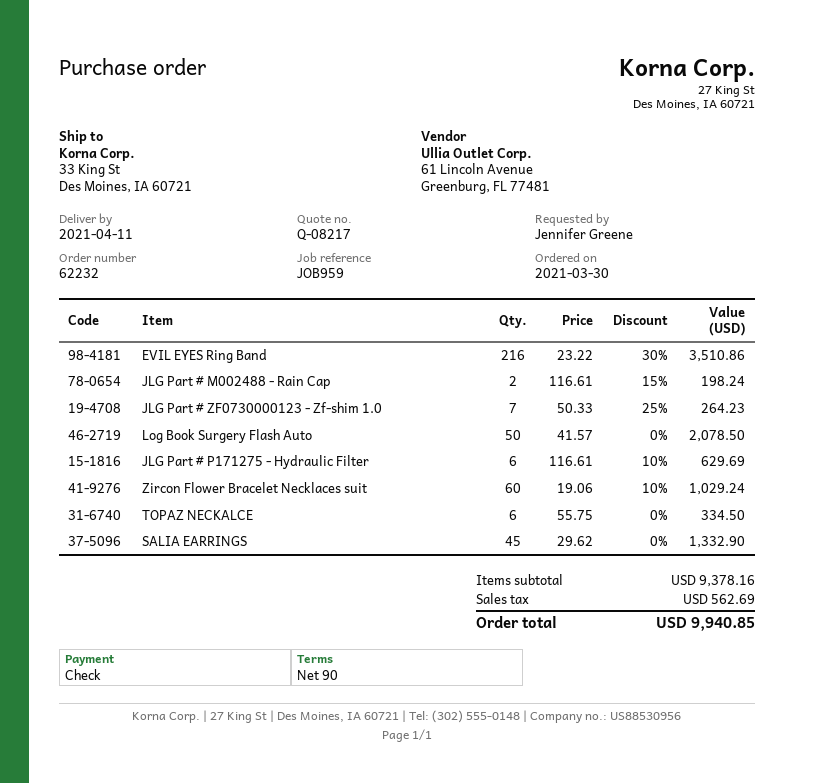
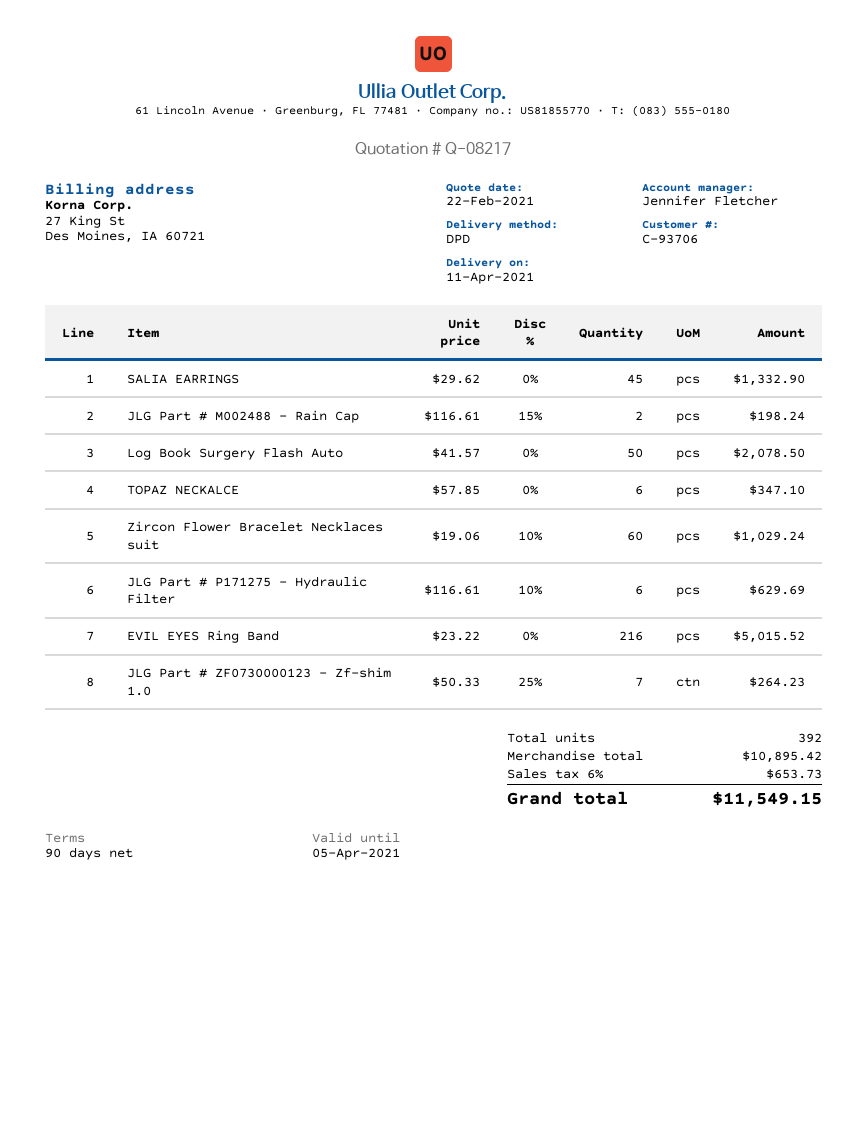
EVIL EYES Ring Band: 216 x 23.22 - 30% = 3510.86 -> 216 x 23.22 = 5015.52
TOPAZ NECKALCE: 6 x 55.75 = 334.50 -> 6 x 57.85 = 347.10
subtotal: 9378.16 -> 10895.42
tax: 562.69 -> 653.73
total: 9940.85 -> 11549.15

